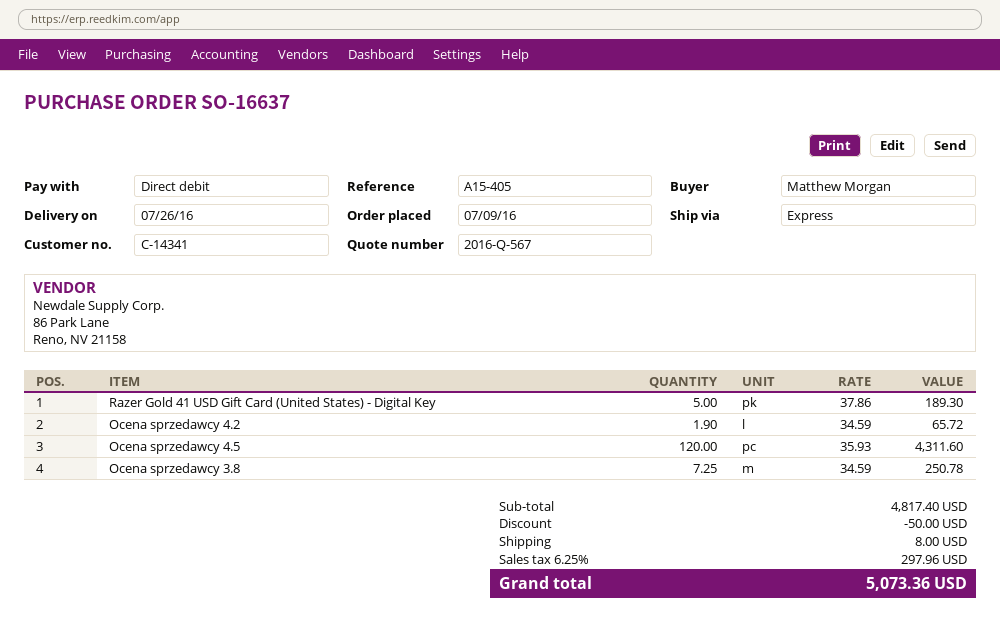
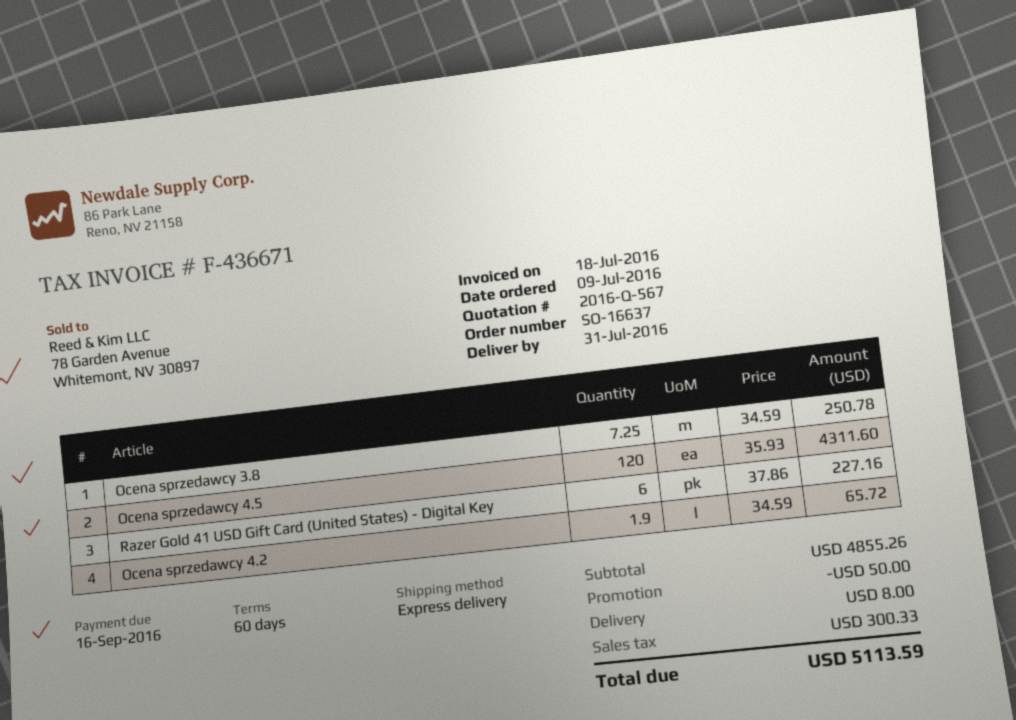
delivery date: 2016-07-26 -> 2016-07-31
Razer Gold 41 USD Gift Card (United States) - Digital Key: 5 x 37.86 = 189.30 -> 6 x 37.86 = 227.16
subtotal: 4817.40 -> 4855.26
tax: 297.96 -> 300.33
total: 5073.36 -> 5113.59

